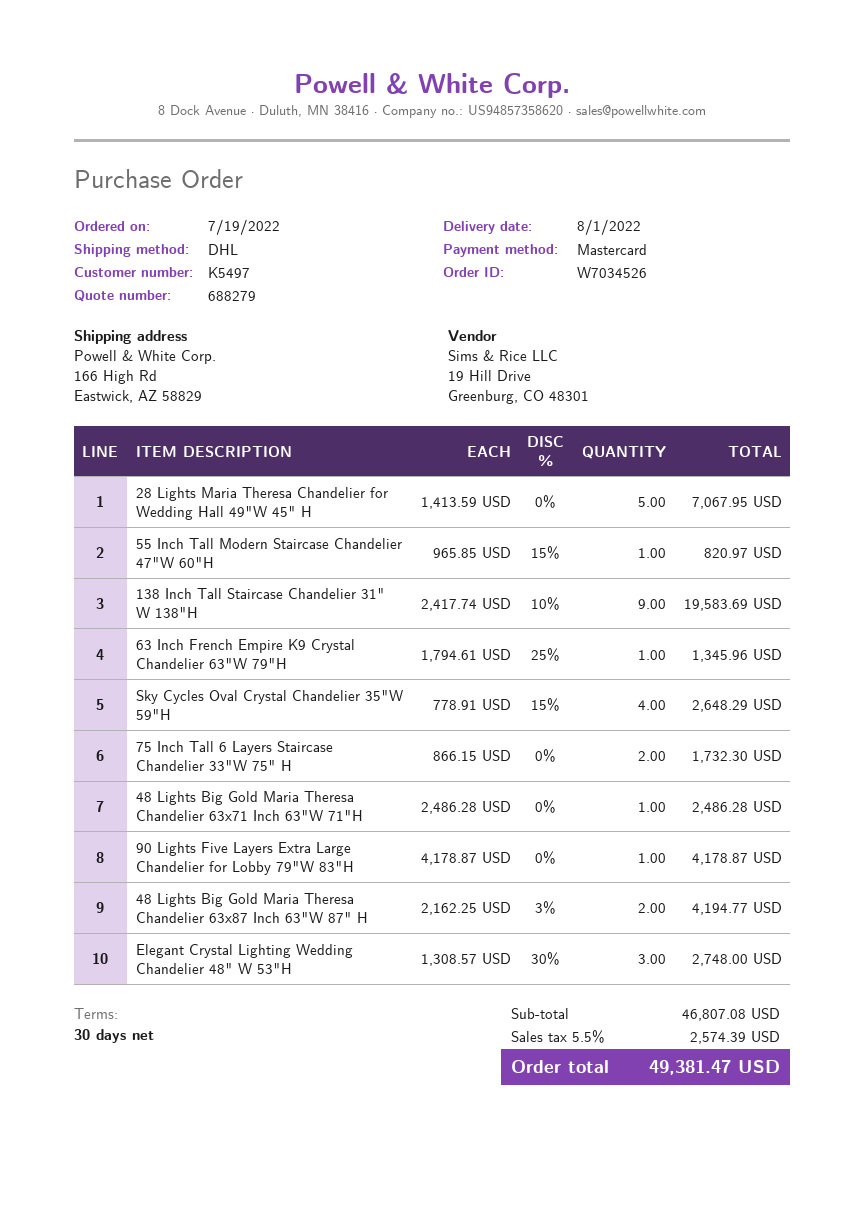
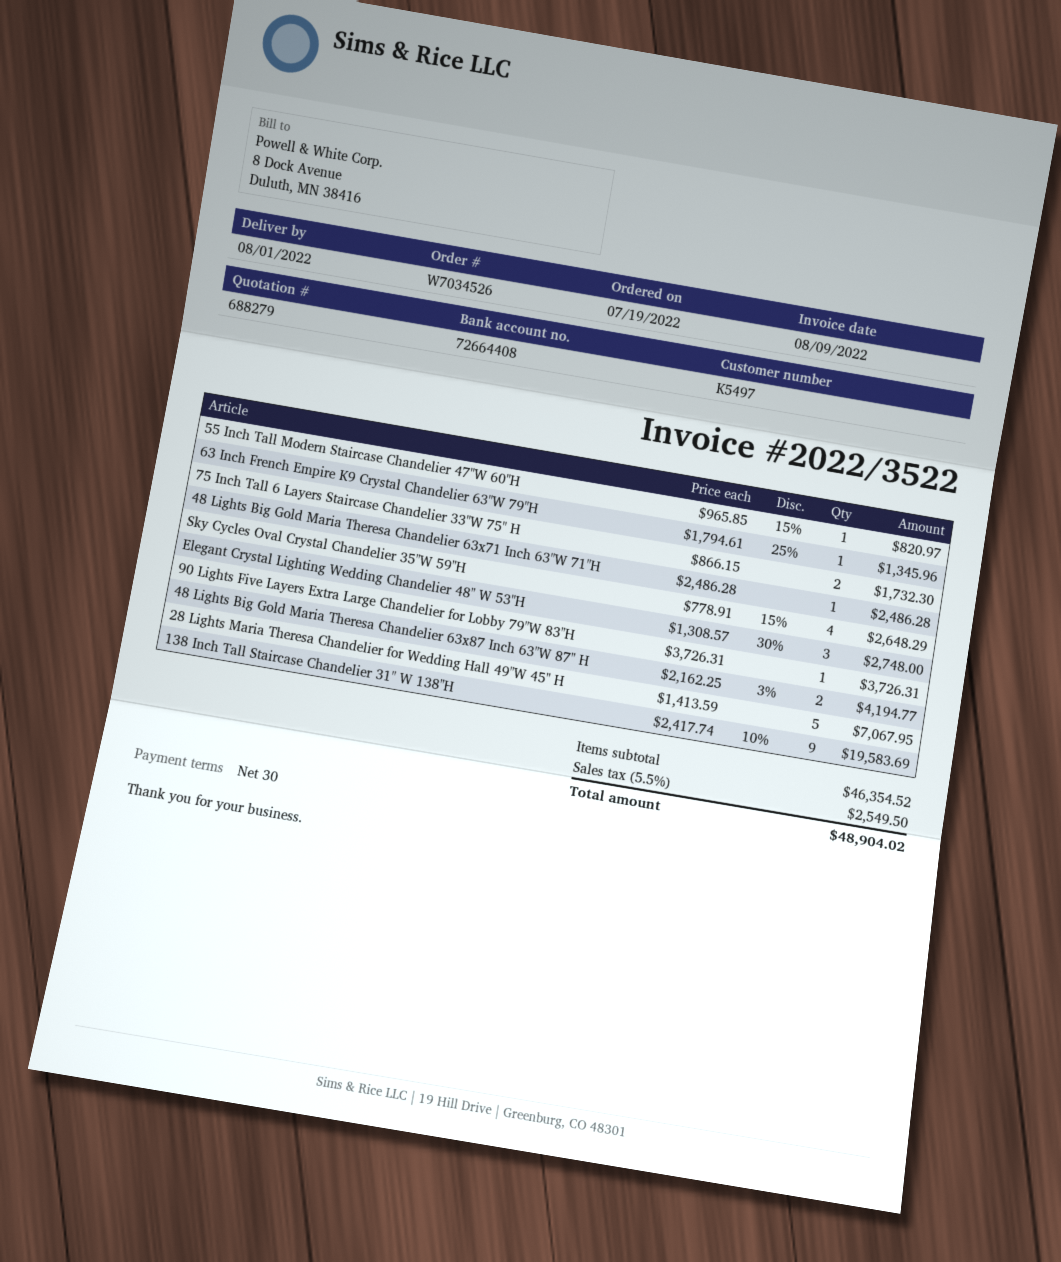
90 Lights Five Layers Extra Large Chandelier for Lobby 79"W 83"H: 1 x 4178.87 = 4178.87 -> 1 x 3726.31 = 3726.31
subtotal: 46807.08 -> 46354.52
tax: 5.5% = 2574.39 -> 5.5% = 2549.50
total: 49381.47 -> 48904.02

